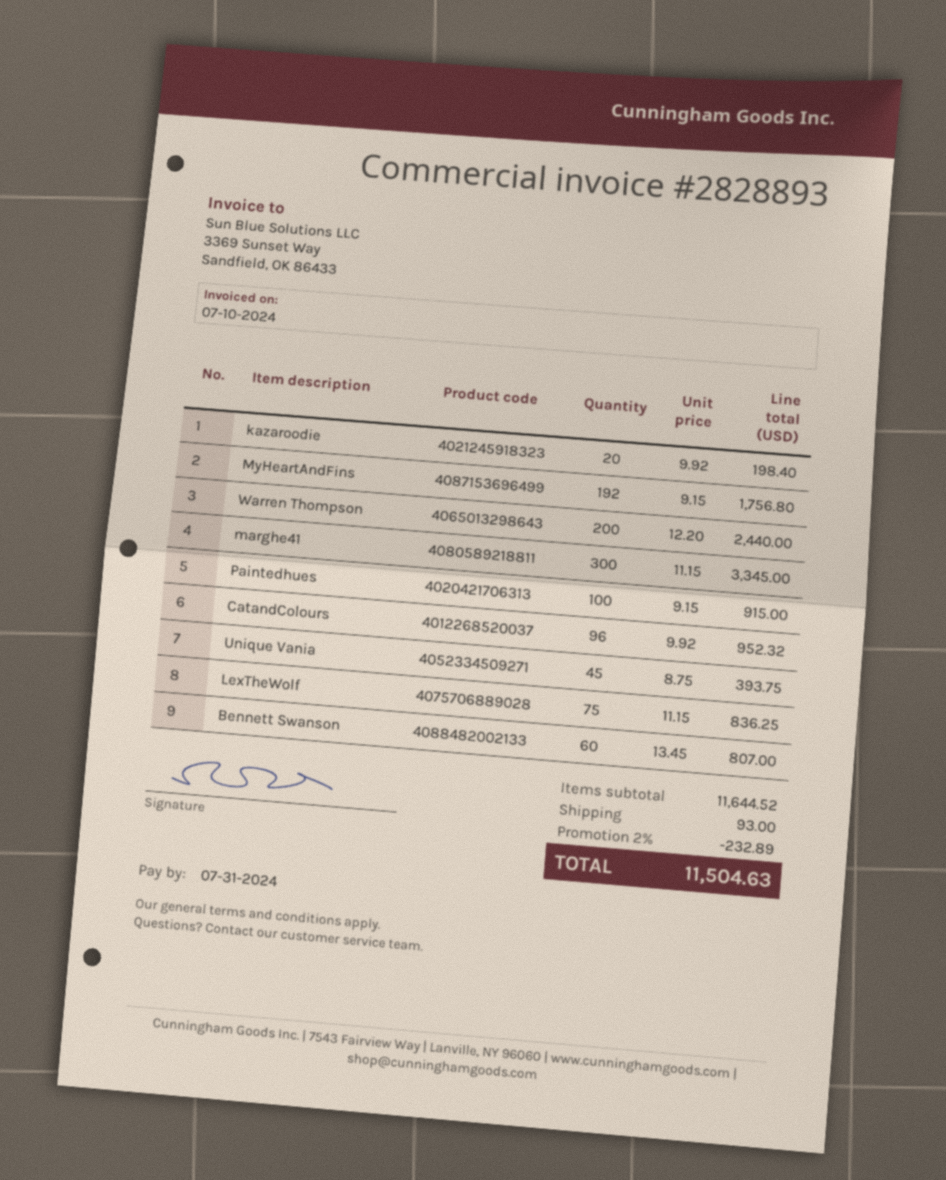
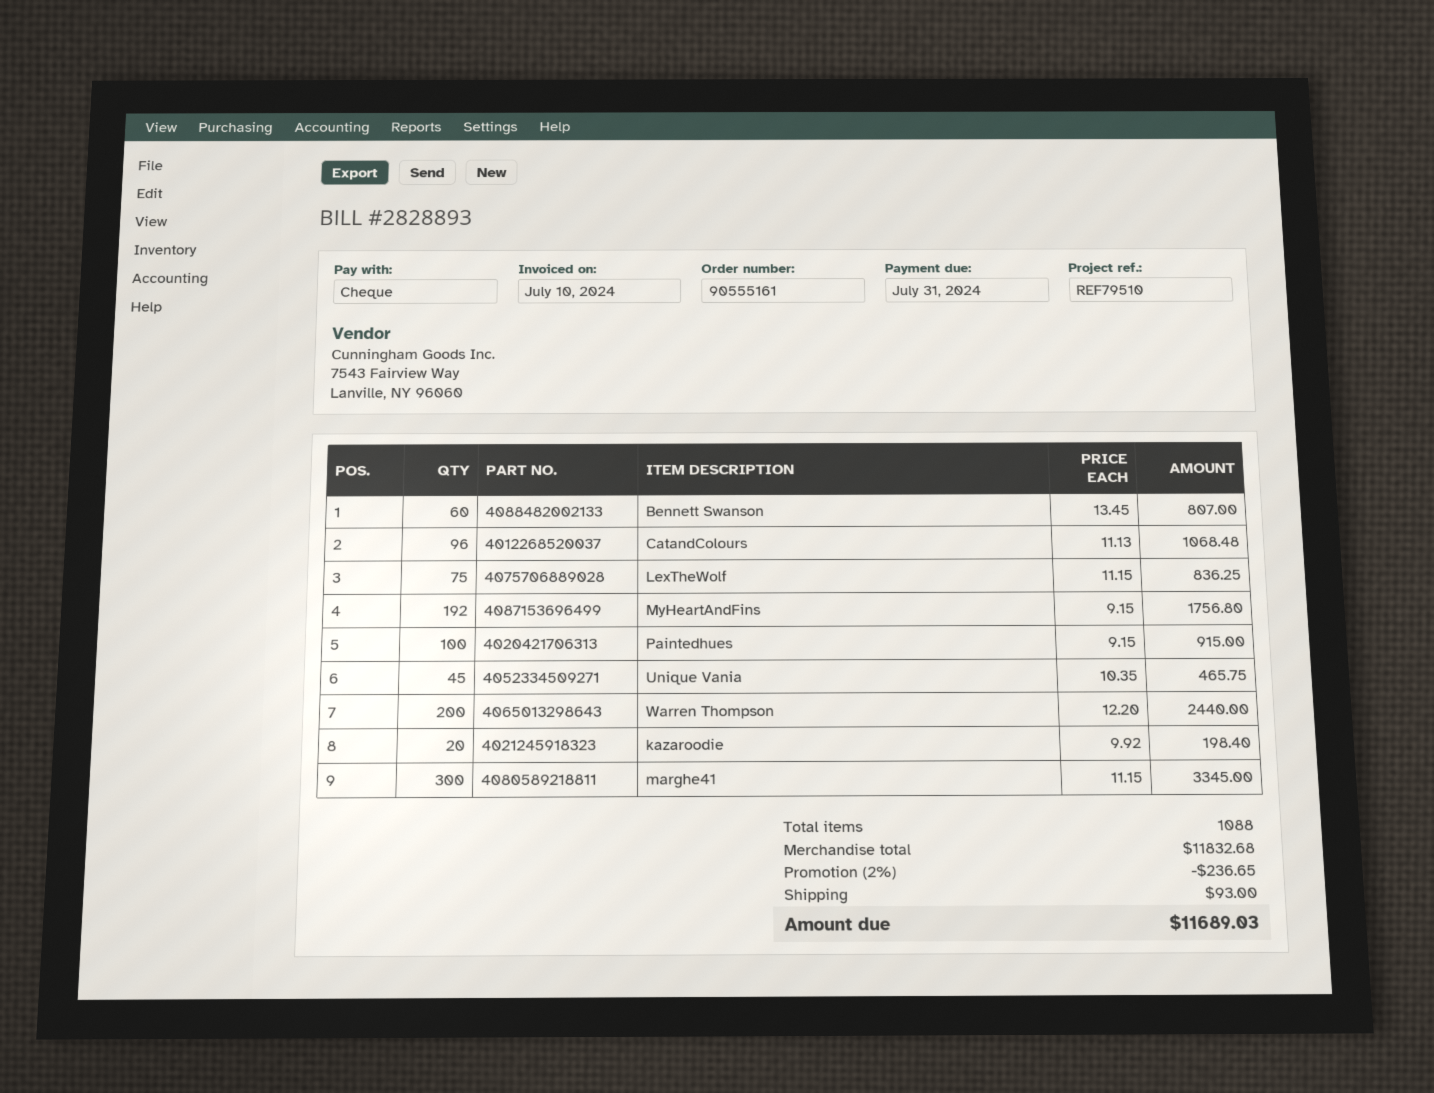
CatandColours: 96 x 9.92 = 952.32 -> 96 x 11.13 = 1068.48
Unique Vania: 45 x 8.75 = 393.75 -> 45 x 10.35 = 465.75
subtotal: 11644.52 -> 11832.68
discount: 2% = 232.89 -> 2% = 236.65
total: 11504.63 -> 11689.03

